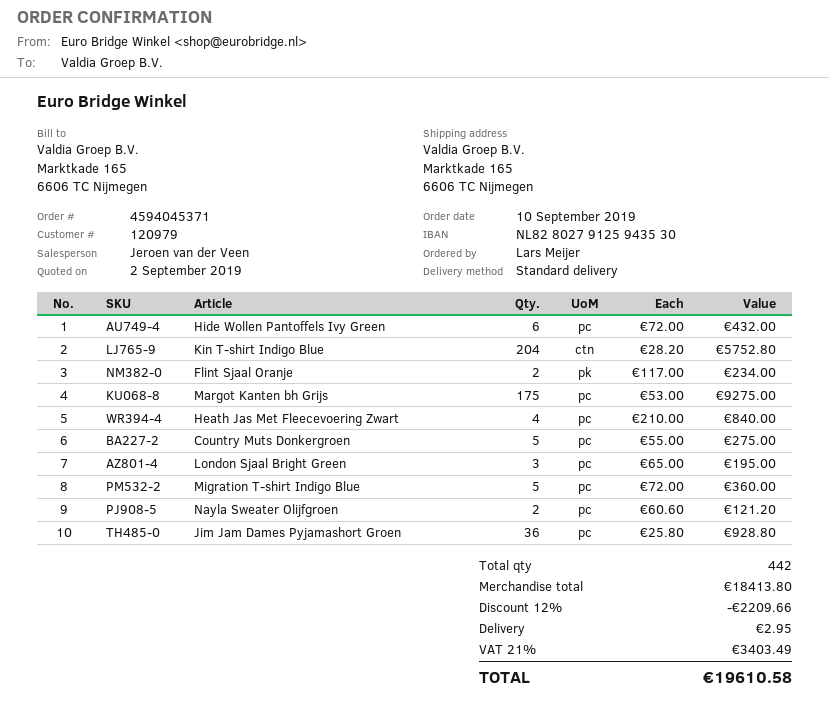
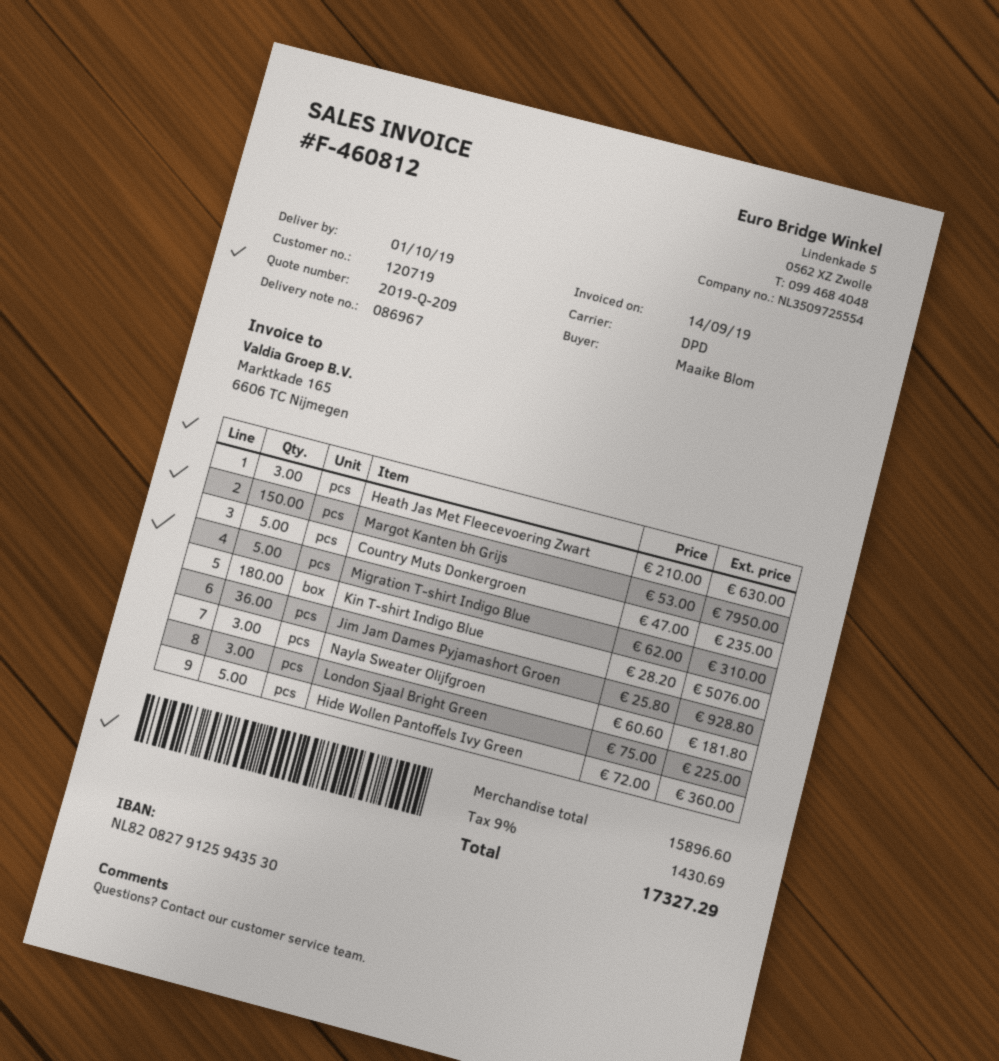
customer number: 120979 -> 120719
ordered by: Lars Meijer -> Maaike Blom
bank account: NL8280279125943530 -> NL8208279125943530
shipping method: standard -> DPD
Hide Wollen Pantoffels Ivy Green: 6 x 72.00 = 432.00 -> 5 x 72.00 = 360.00
Kin T-shirt Indigo Blue: 204 x 28.20 = 5752.80 -> 180 x 28.20 = 5076.00
Flint Sjaal Oranje: 2 x 117.00 = 234.00 -> none
Margot Kanten bh Grijs: 175 x 53.00 = 9275.00 -> 150 x 53.00 = 7950.00
Heath Jas Met Fleecevoering Zwart: 4 x 210.00 = 840.00 -> 3 x 210.00 = 630.00
Country Muts Donkergroen: 5 x 55.00 = 275.00 -> 5 x 47.00 = 235.00
London Sjaal Bright Green: 3 x 65.00 = 195.00 -> 3 x 75.00 = 225.00
Migration T-shirt Indigo Blue: 5 x 72.00 = 360.00 -> 5 x 62.00 = 310.00
Nayla Sweater Olijfgroen: 2 x 60.60 = 121.20 -> 3 x 60.60 = 181.80
subtotal: 18413.80 -> 15896.60
discount: 12% = 2209.66 -> none
shipping: 2.95 -> none
tax: 21% = 3403.49 -> 9% = 1430.69
total: 19610.58 -> 17327.29

